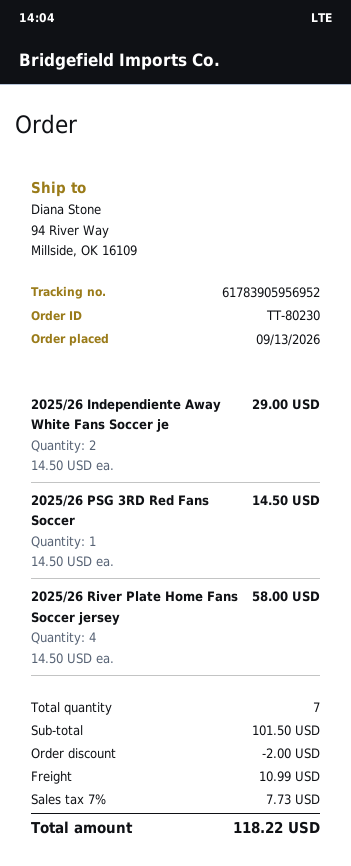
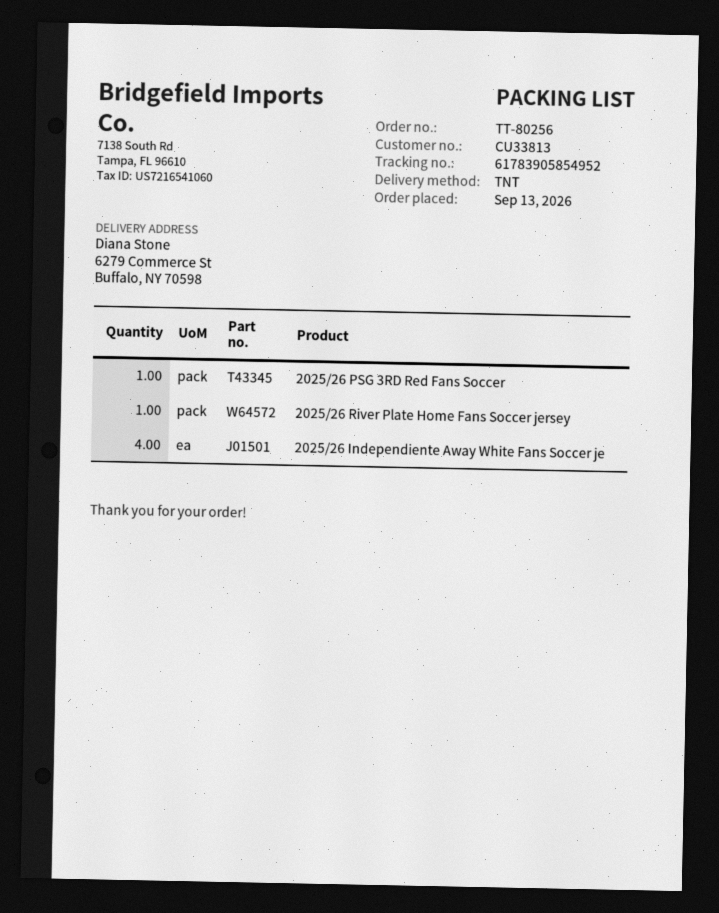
order number: TT-80230 -> TT-80256
tracking number: 61783905956952 -> 61783905854952
ship to: 94 River Way, Millside, OK 16109 -> 6279 Commerce St, Buffalo, NY 70598
2025/26 Independiente Away White Fans Soccer je: 2 -> 4
2025/26 River Plate Home Fans Soccer jersey: 4 -> 1

